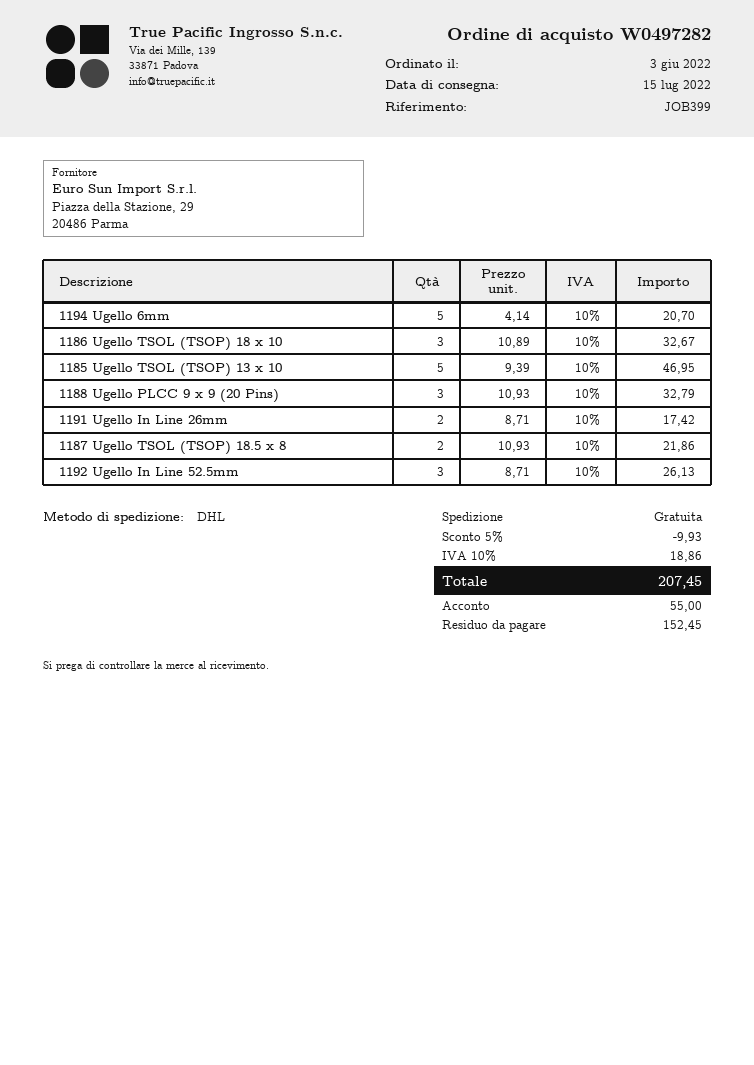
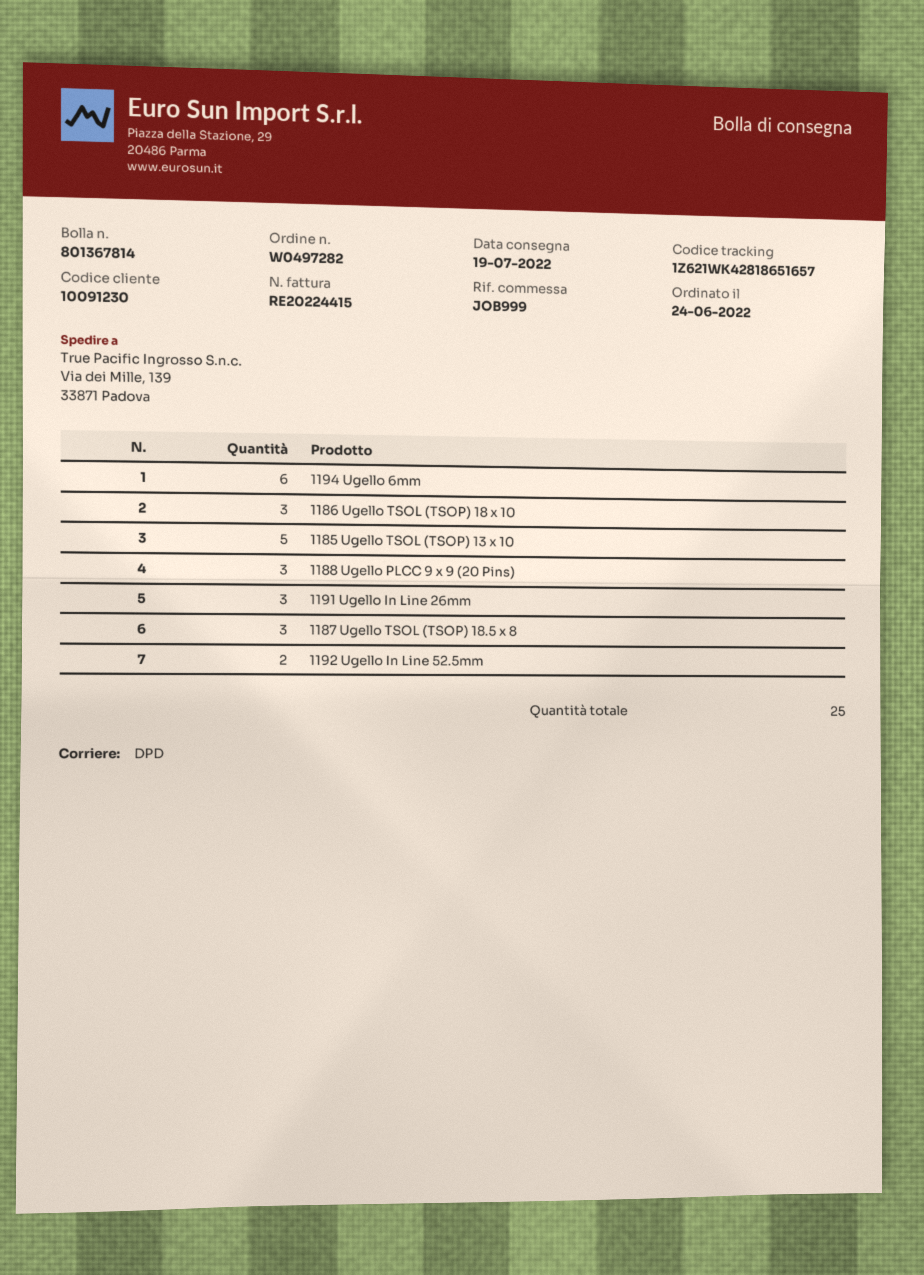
order date: 2022-06-03 -> 2022-06-24
delivery date: 2022-07-15 -> 2022-07-19
reference: JOB399 -> JOB999
shipping method: DHL -> DPD
1194 Ugello 6mm: 5 -> 6
1191 Ugello In Line 26mm: 2 -> 3
1187 Ugello TSOL (TSOP) 18.5 x 8: 2 -> 3
1192 Ugello In Line 52.5mm: 3 -> 2

